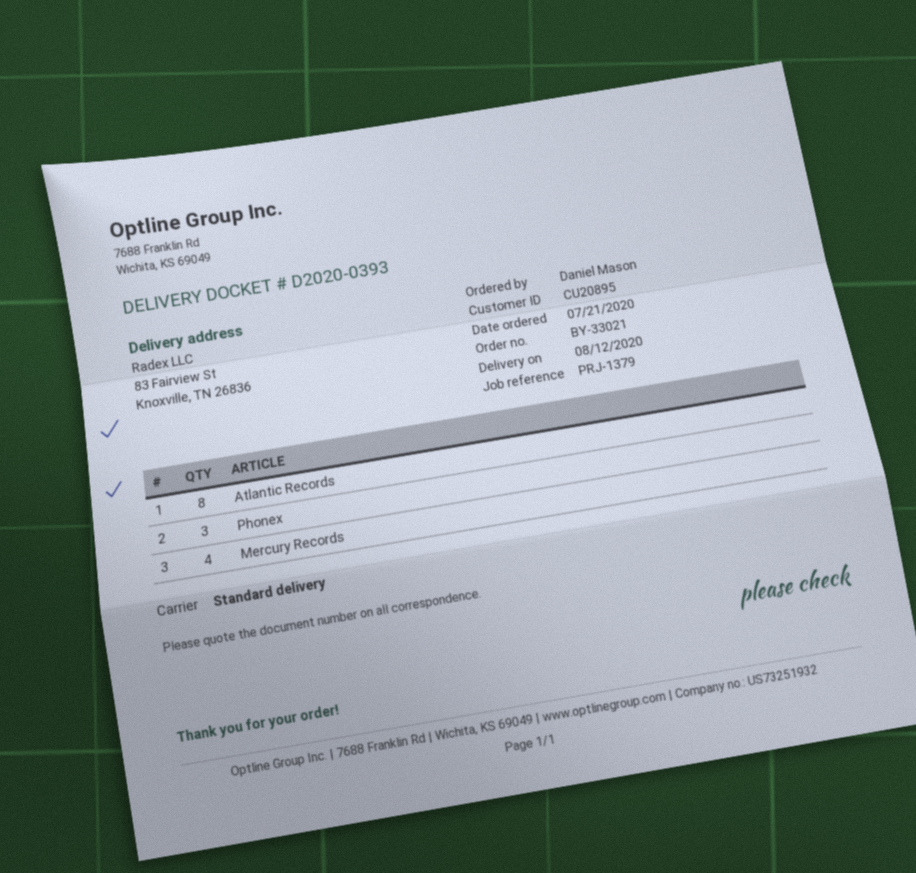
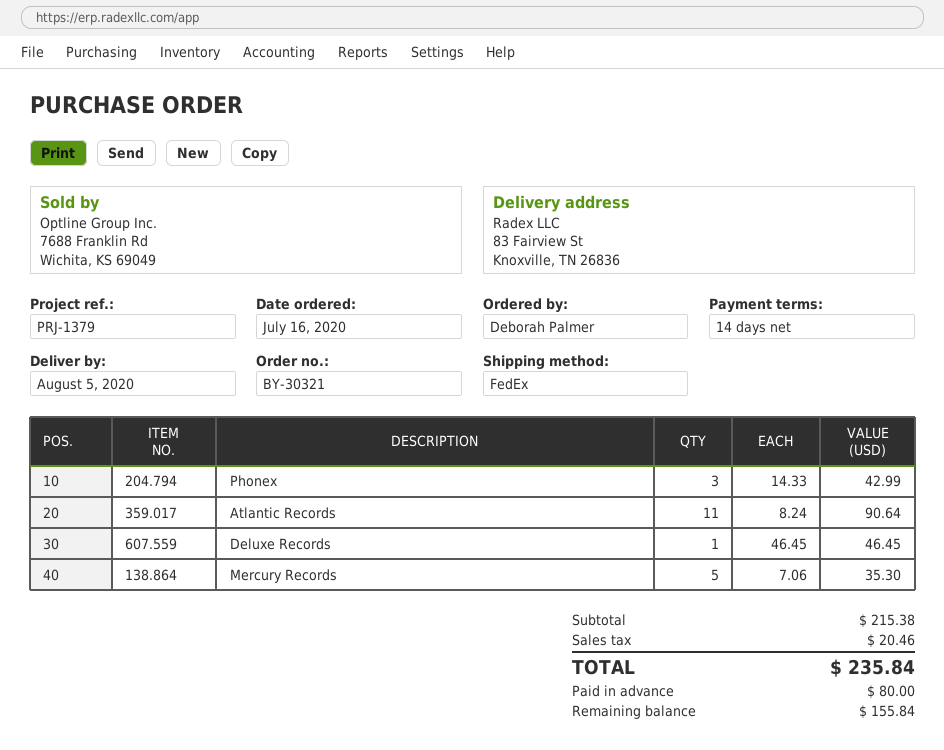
order number: BY-33021 -> BY-30321
order date: 2020-07-21 -> 2020-07-16
delivery date: 2020-08-12 -> 2020-08-05
ordered by: Daniel Mason -> Deborah Palmer
shipping method: standard -> FedEx
Atlantic Records: 8 -> 11
Mercury Records: 4 -> 5
Deluxe Records: none -> 1

